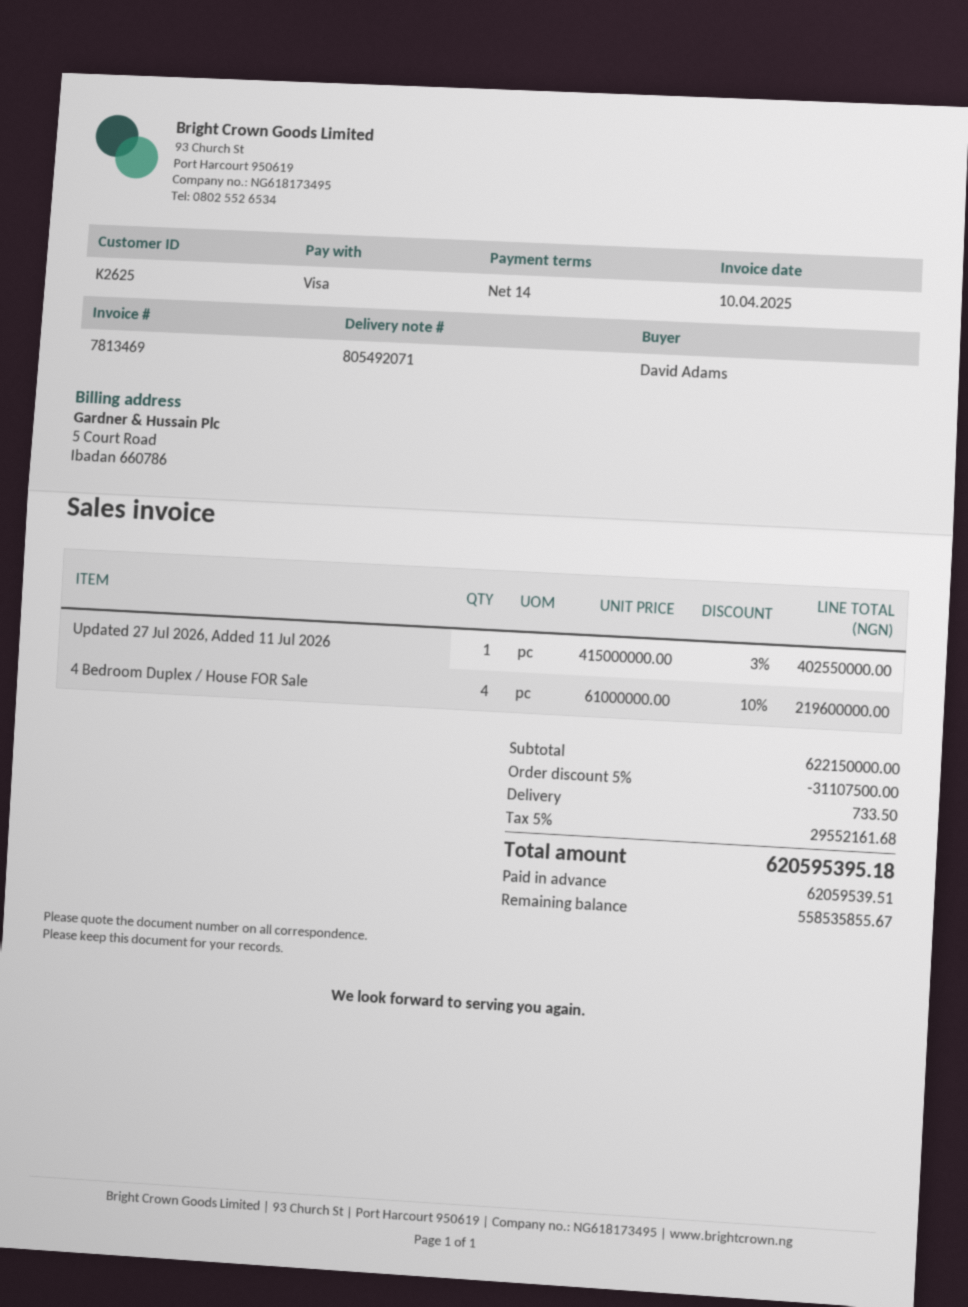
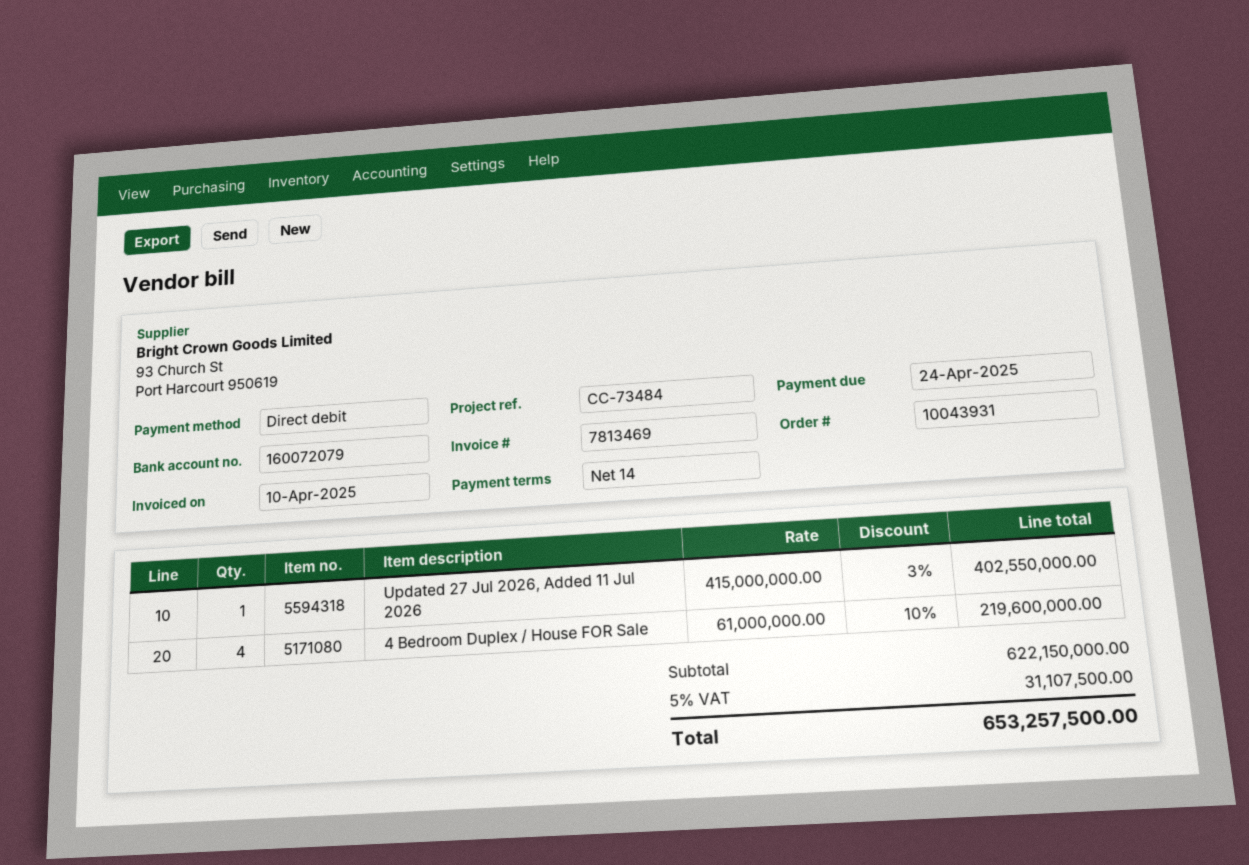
payment method: Visa -> direct debit
discount: 5% = 31107500.00 -> none
shipping: 733.50 -> none
tax: 5% = 29552161.68 -> 5% = 31107500.00
total: 620595395.18 -> 653257500.00

